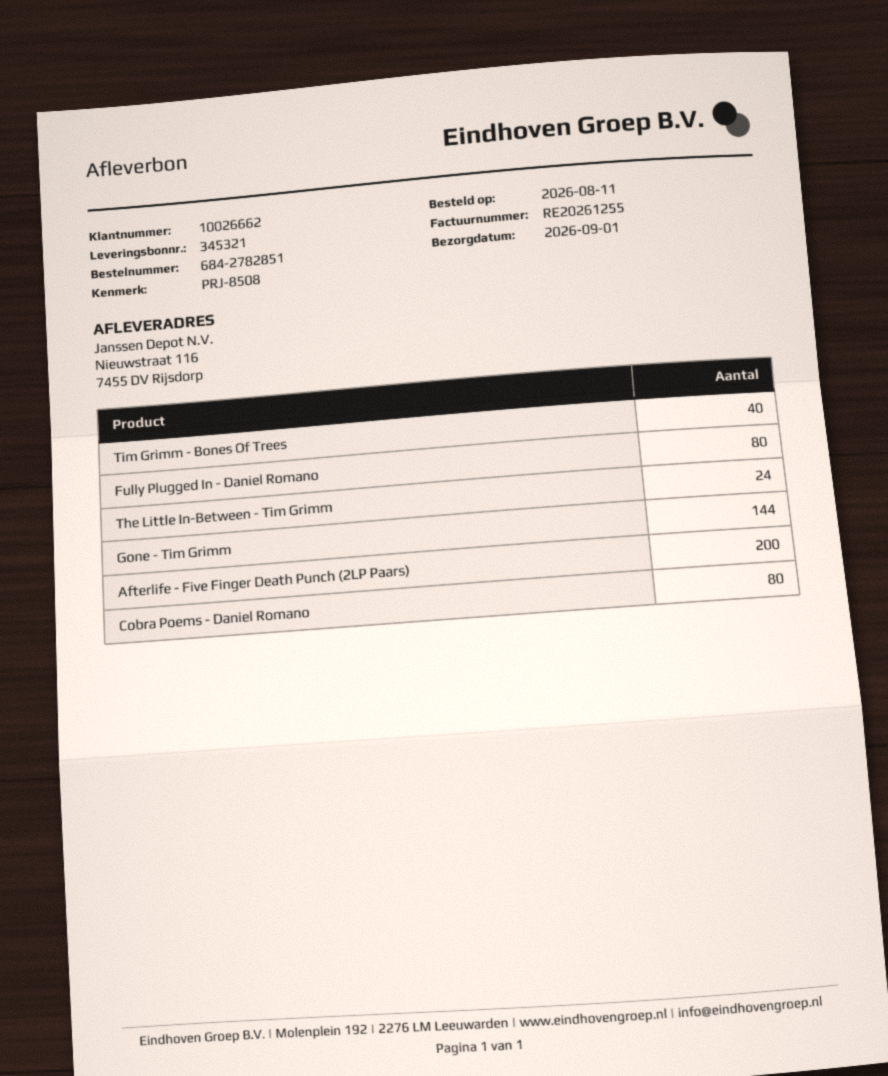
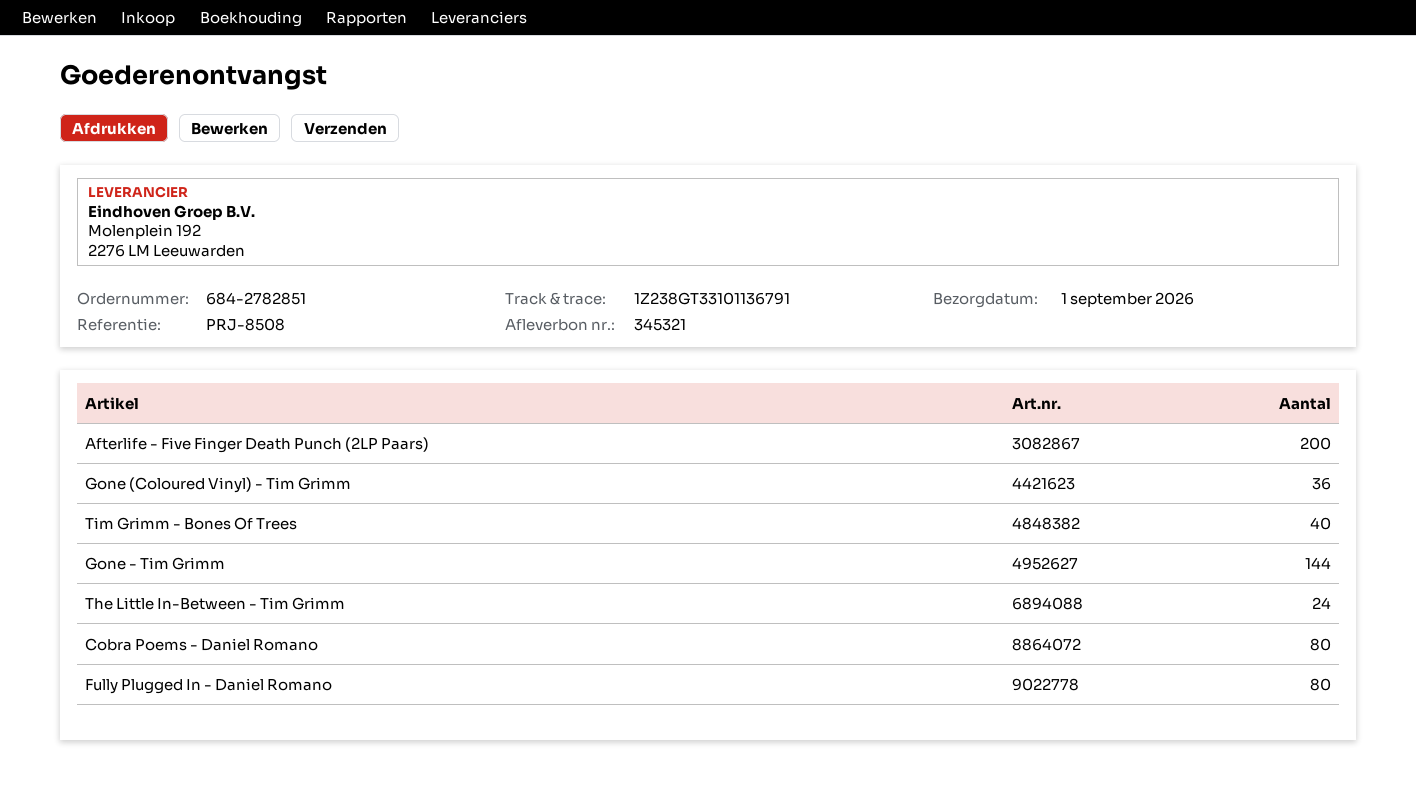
Gone (Coloured Vinyl) - Tim Grimm: none -> 36

